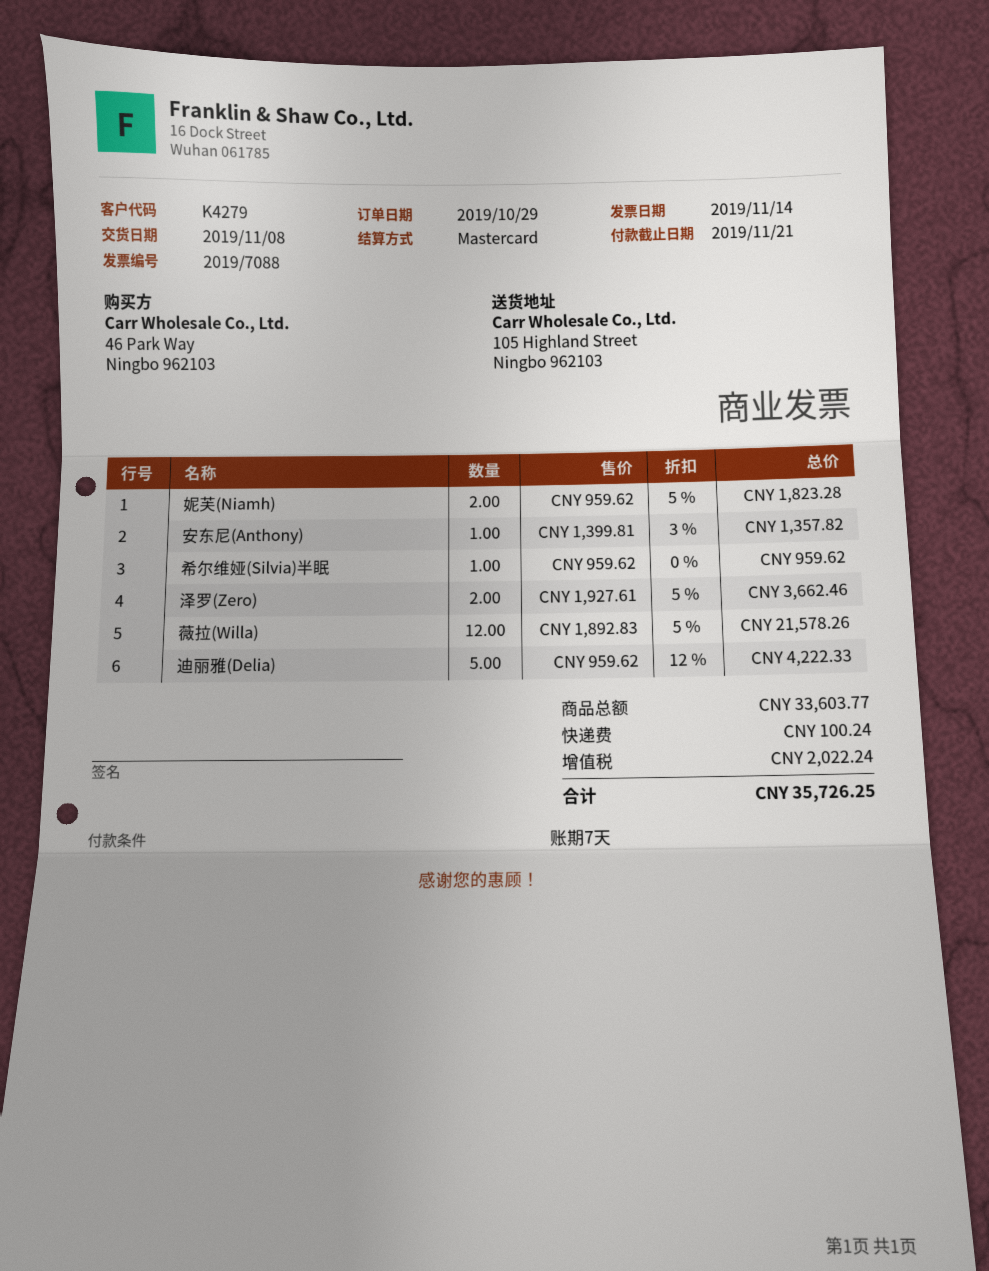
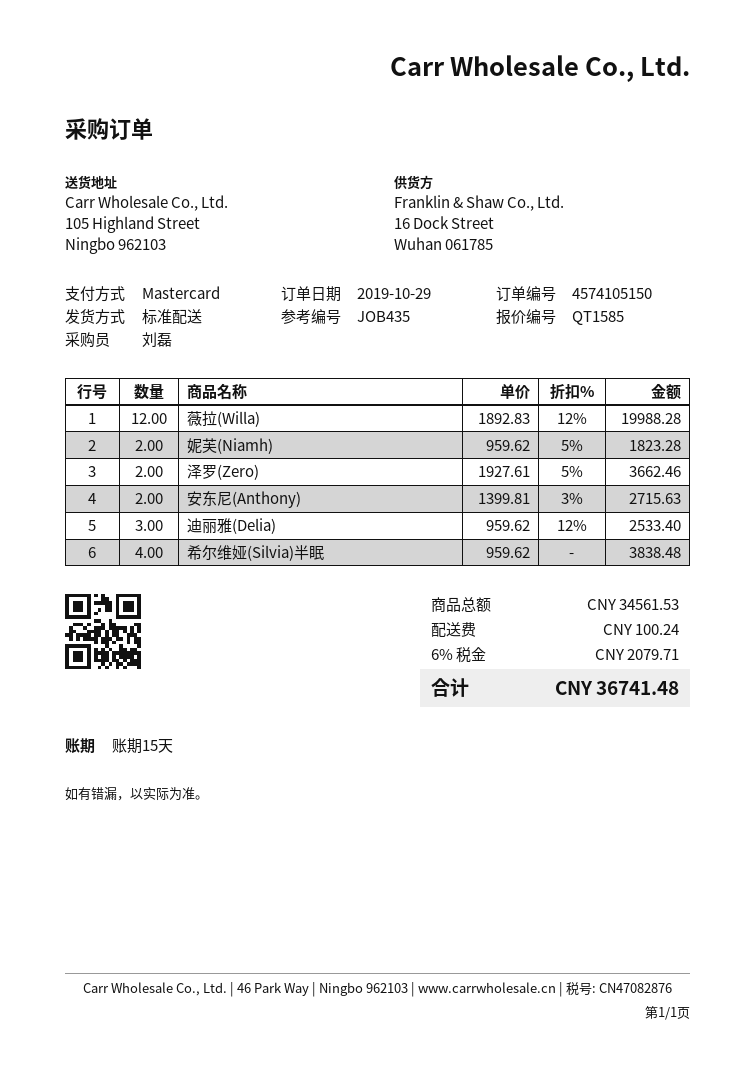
payment terms: 7 days -> 15 days
安东尼(Anthony): 1 x 1399.81 - 3% = 1357.82 -> 2 x 1399.81 - 3% = 2715.63
希尔维娅(Silvia)半眠: 1 x 959.62 = 959.62 -> 4 x 959.62 = 3838.48
薇拉(Willa): 12 x 1892.83 - 5% = 21578.26 -> 12 x 1892.83 - 12% = 19988.28
迪丽雅(Delia): 5 x 959.62 - 12% = 4222.33 -> 3 x 959.62 - 12% = 2533.40
subtotal: 33603.77 -> 34561.53
tax: 2022.24 -> 2079.71
total: 35726.25 -> 36741.48

